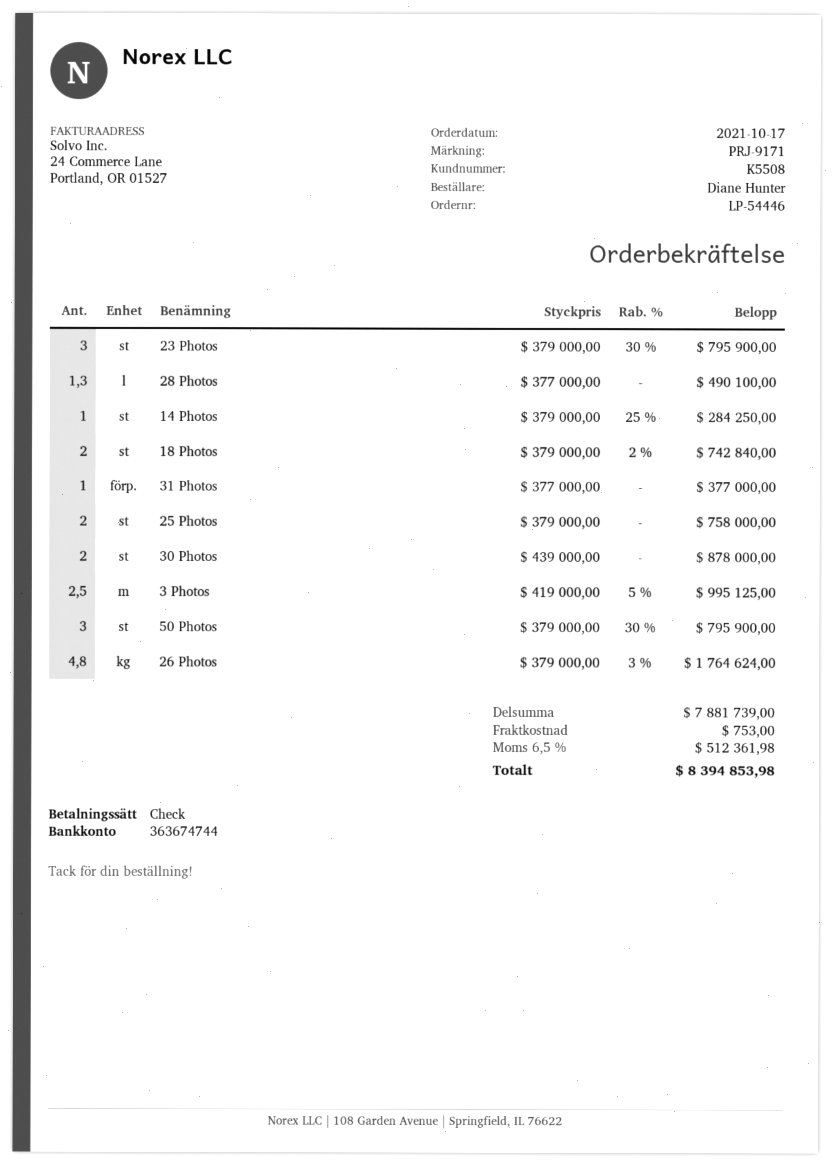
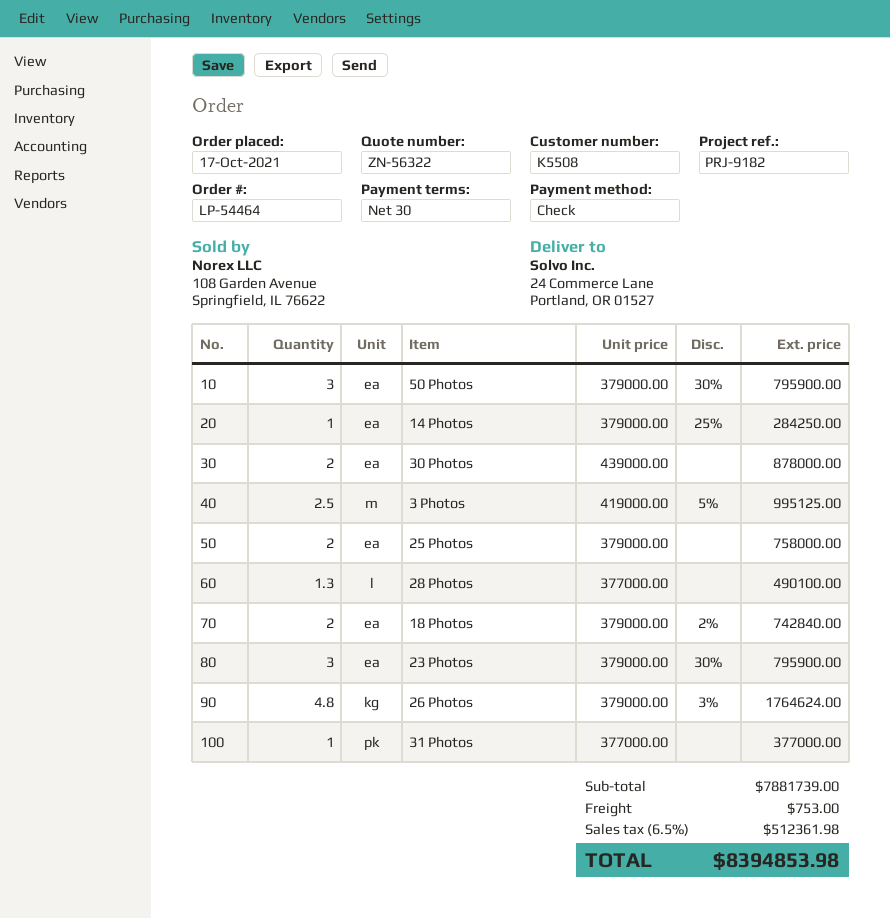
order number: LP-54446 -> LP-54464
reference: PRJ-9171 -> PRJ-9182

